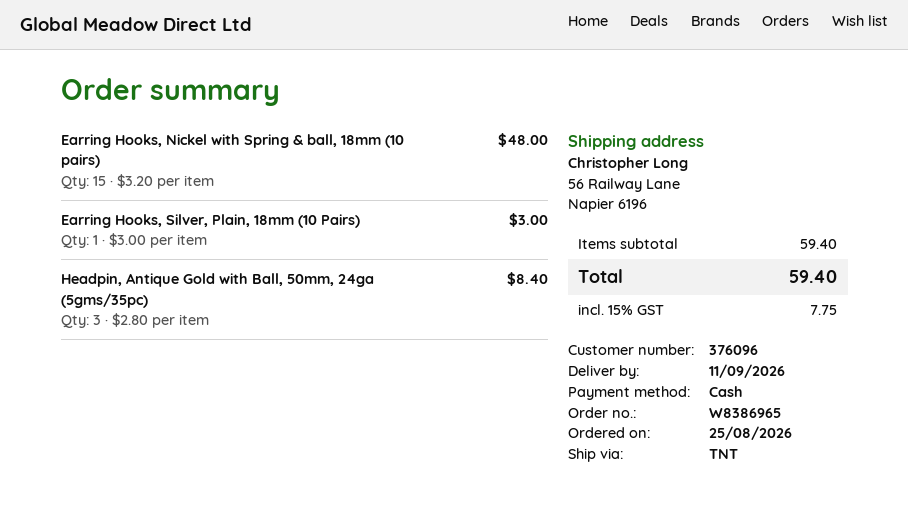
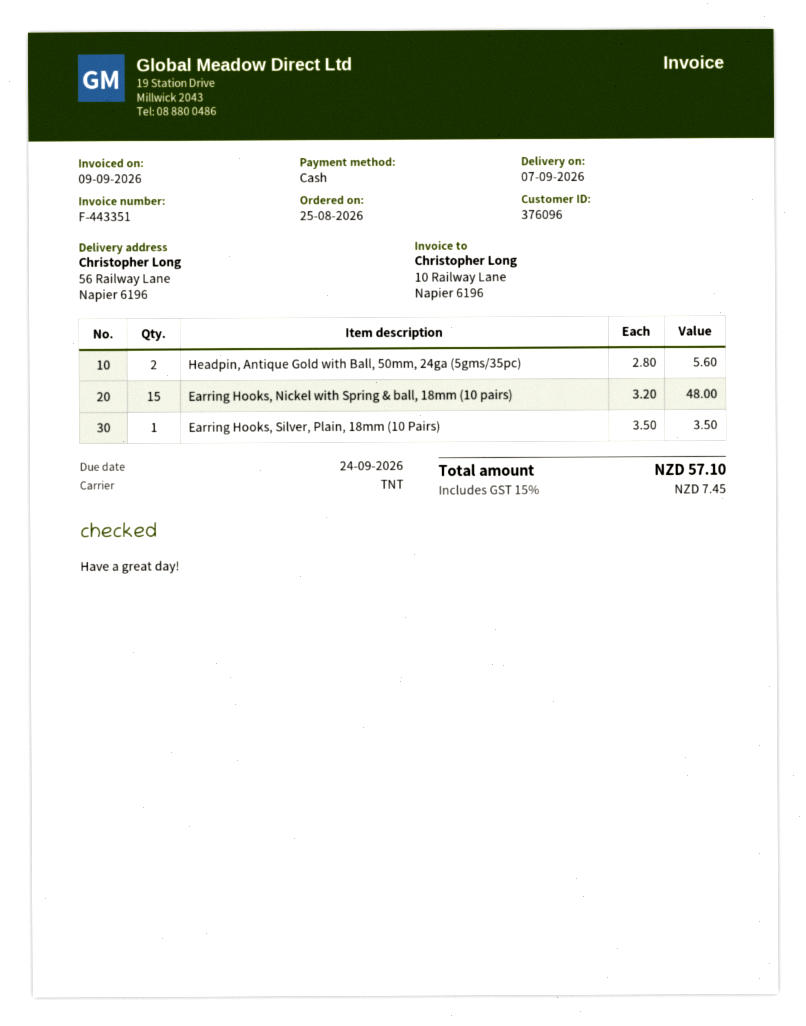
delivery date: 2026-09-11 -> 2026-09-07
Earring Hooks, Silver, Plain, 18mm (10 Pairs): 1 x 3.00 = 3.00 -> 1 x 3.50 = 3.50
Headpin, Antique Gold with Ball, 50mm, 24ga (5gms/35pc): 3 x 2.80 = 8.40 -> 2 x 2.80 = 5.60
tax: 15% = 7.75 -> 15% = 7.45
total: 59.40 -> 57.10

